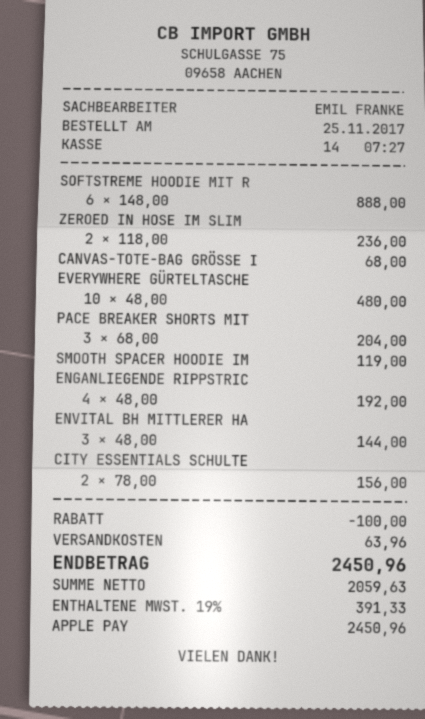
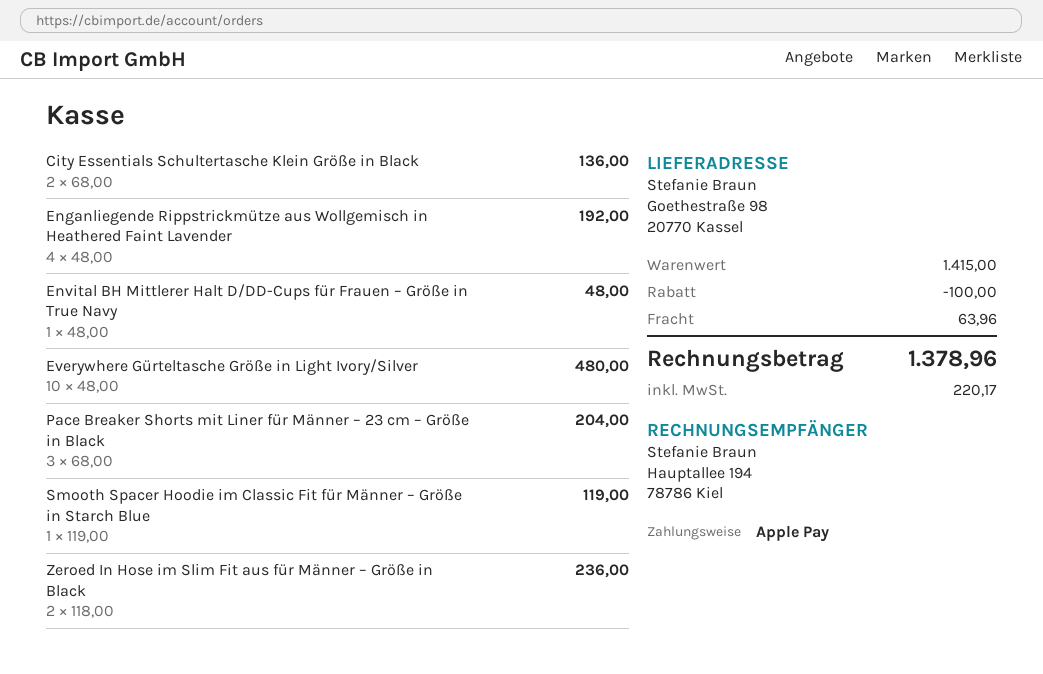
SOFTSTREME HOODIE MIT R: 6 x 148.00 = 888.00 -> none
CANVAS-TOTE-BAG GRÖSSE I: 1 x 68.00 = 68.00 -> none
ENVITAL BH MITTLERER HA: 3 x 48.00 = 144.00 -> 1 x 48.00 = 48.00
CITY ESSENTIALS SCHULTE: 2 x 78.00 = 156.00 -> 2 x 68.00 = 136.00
tax: 391.33 -> 220.17
total: 2450.96 -> 1378.96

